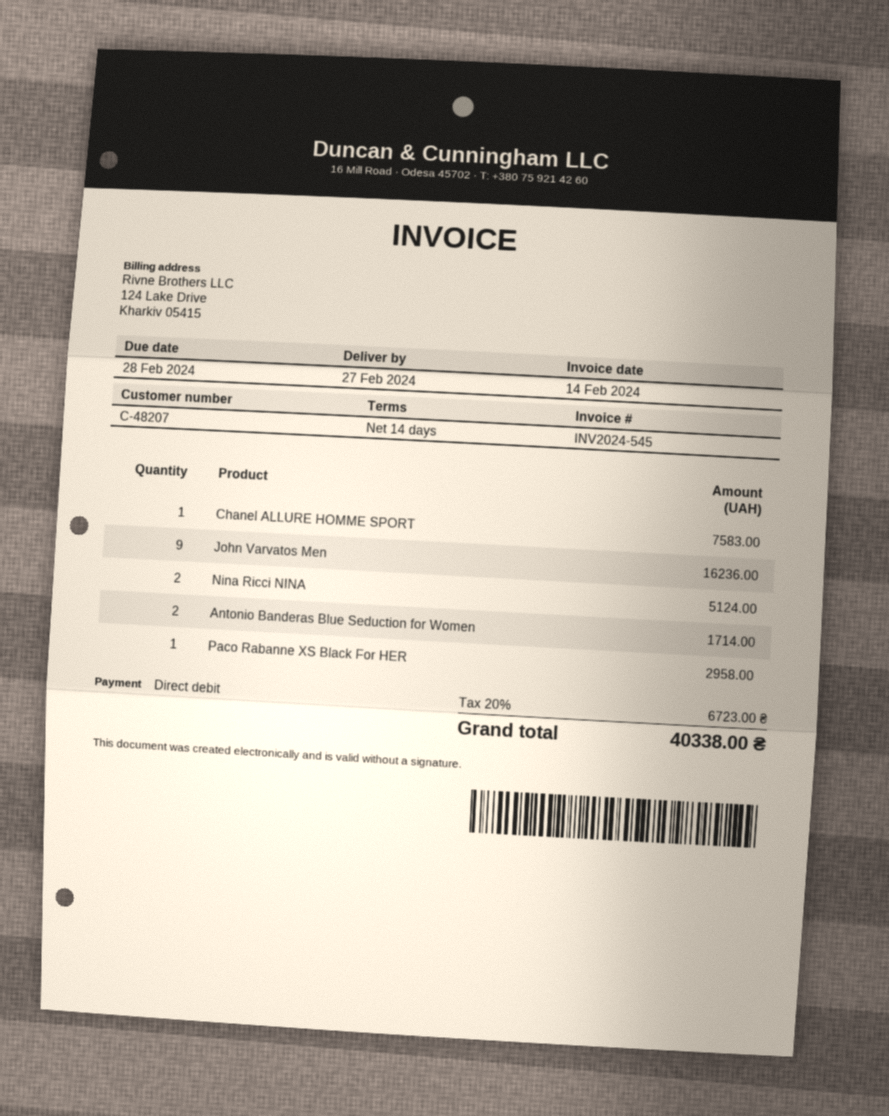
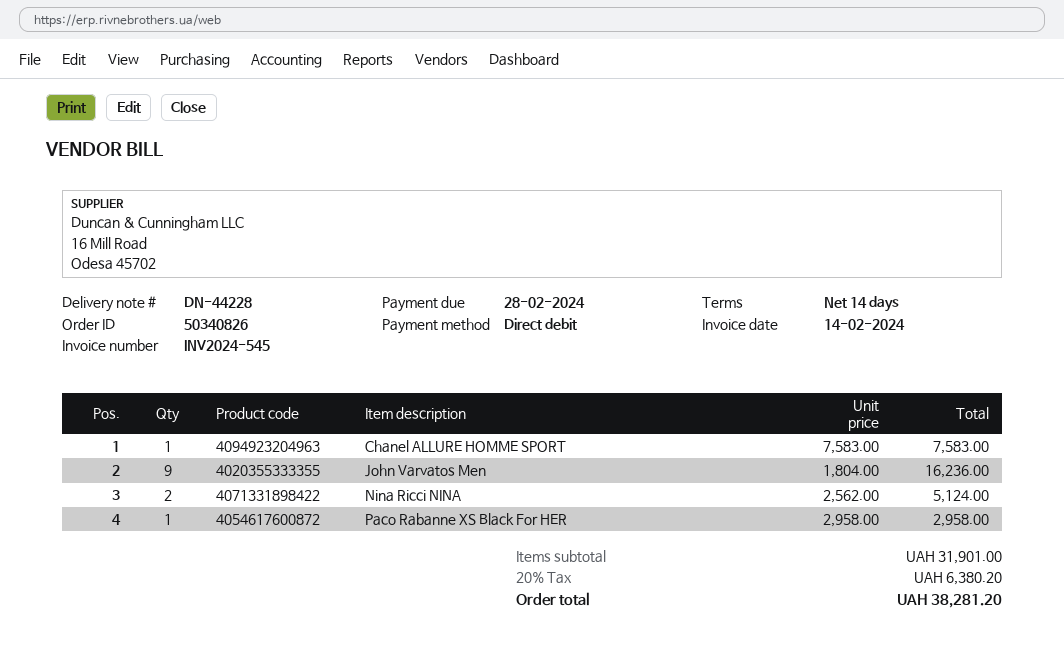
Antonio Banderas Blue Seduction for Women: 2 for 1714.00 -> none
tax: 20% = 6723.00 -> 20% = 6380.20
total: 40338.00 -> 38281.20

